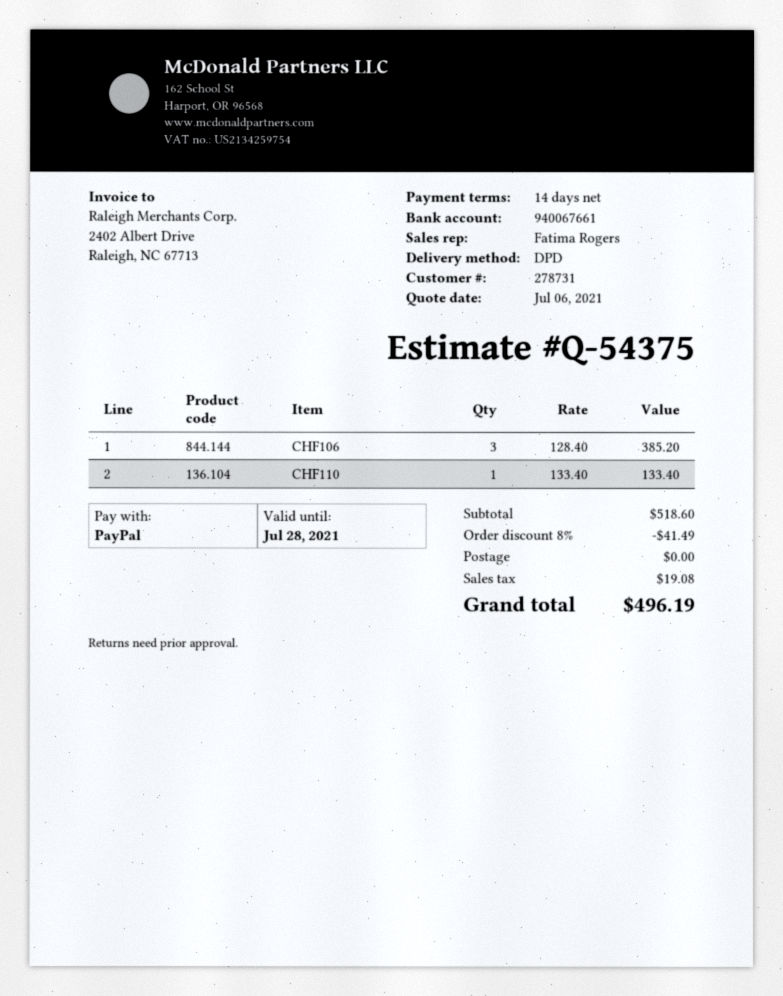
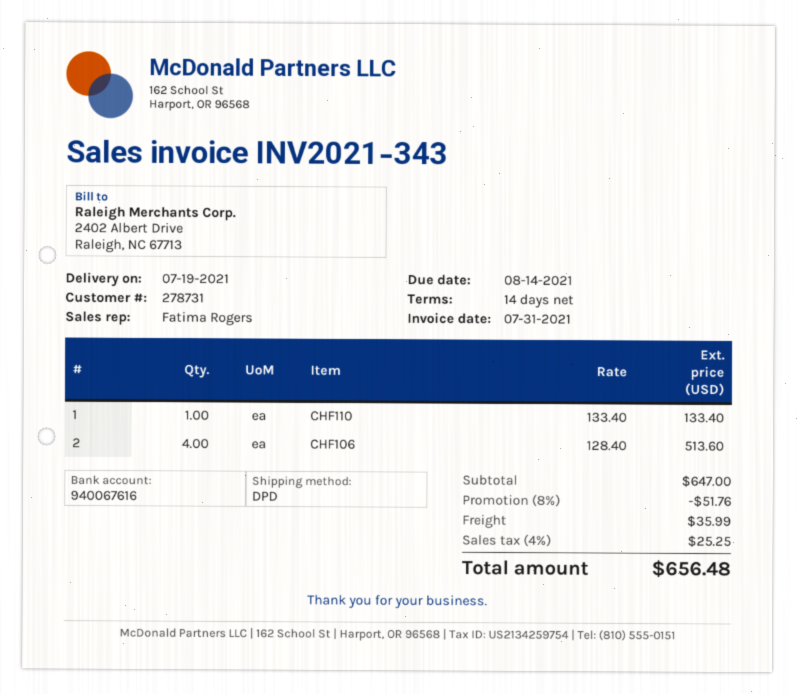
bank account: 940067661 -> 940067616
CHF106: 3 x 128.40 = 385.20 -> 4 x 128.40 = 513.60
subtotal: 518.60 -> 647.00
discount: 8% = 41.49 -> 8% = 51.76
shipping: 0.00 -> 35.99
tax: 19.08 -> 25.25
total: 496.19 -> 656.48

